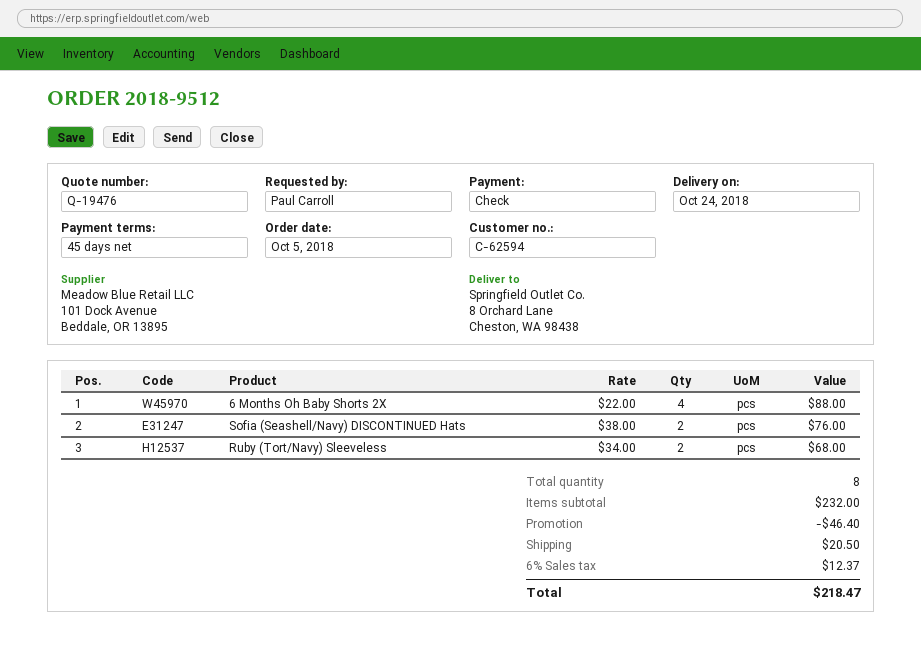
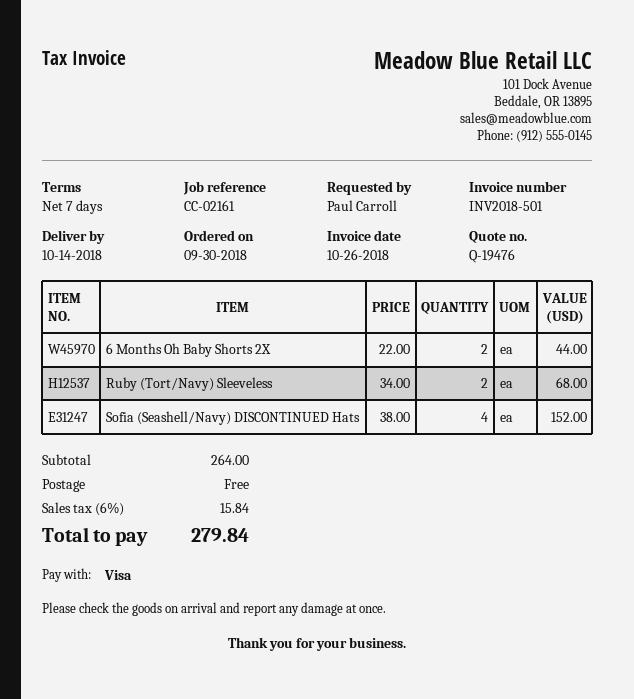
order date: 2018-10-05 -> 2018-09-30
delivery date: 2018-10-24 -> 2018-10-14
payment terms: 45 days -> 7 days
payment method: cheque -> Visa
6 Months Oh Baby Shorts 2X: 4 x 22.00 = 88.00 -> 2 x 22.00 = 44.00
Sofia (Seashell/Navy) DISCONTINUED Hats: 2 x 38.00 = 76.00 -> 4 x 38.00 = 152.00
subtotal: 232.00 -> 264.00
discount: 46.40 -> none
shipping: 20.50 -> 0.00
tax: 6% = 12.37 -> 6% = 15.84
total: 218.47 -> 279.84

